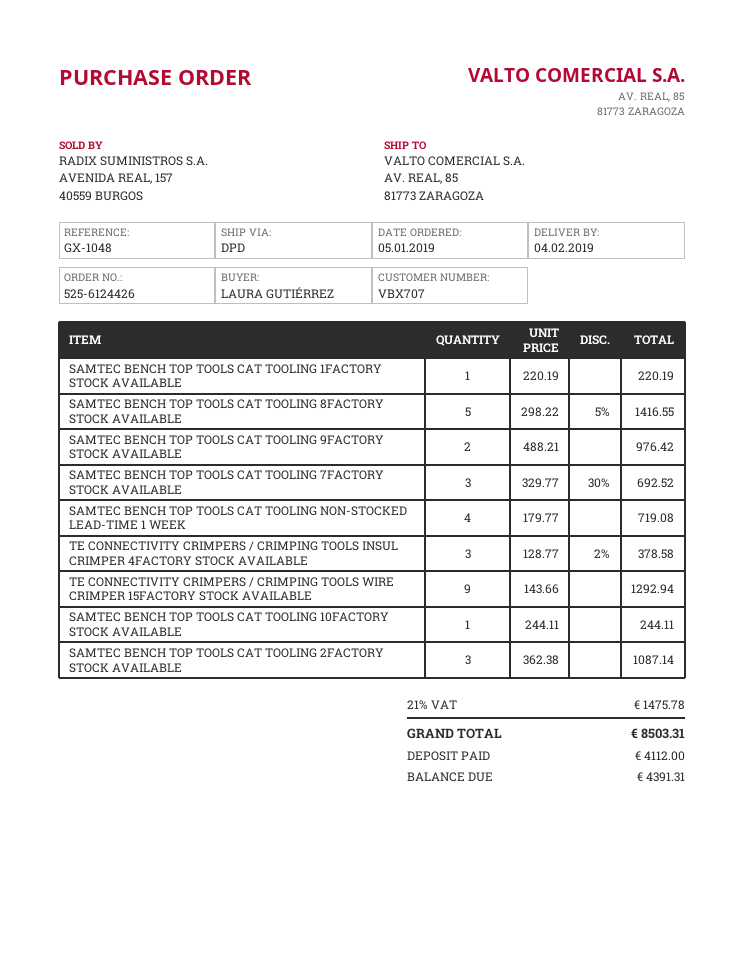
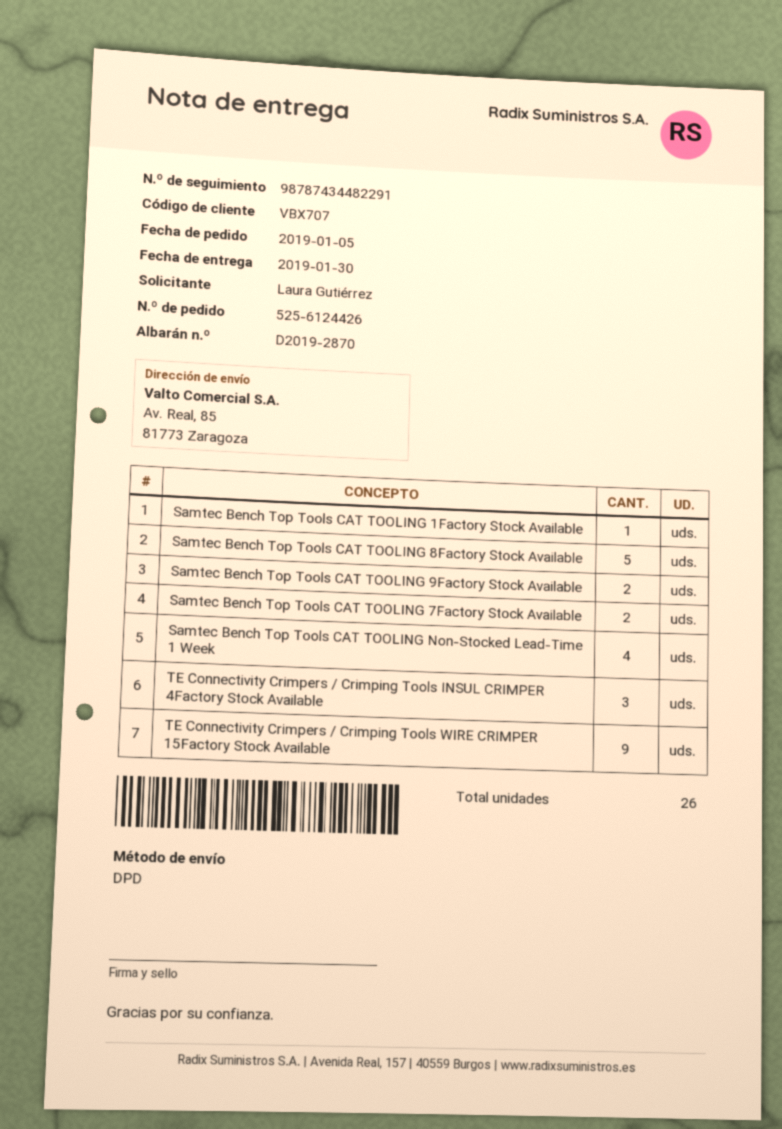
delivery date: 2019-02-04 -> 2019-01-30
SAMTEC BENCH TOP TOOLS CAT TOOLING 7FACTORY STOCK AVAILABLE: 3 -> 2
SAMTEC BENCH TOP TOOLS CAT TOOLING 10FACTORY STOCK AVAILABLE: 1 -> none
SAMTEC BENCH TOP TOOLS CAT TOOLING 2FACTORY STOCK AVAILABLE: 3 -> none

